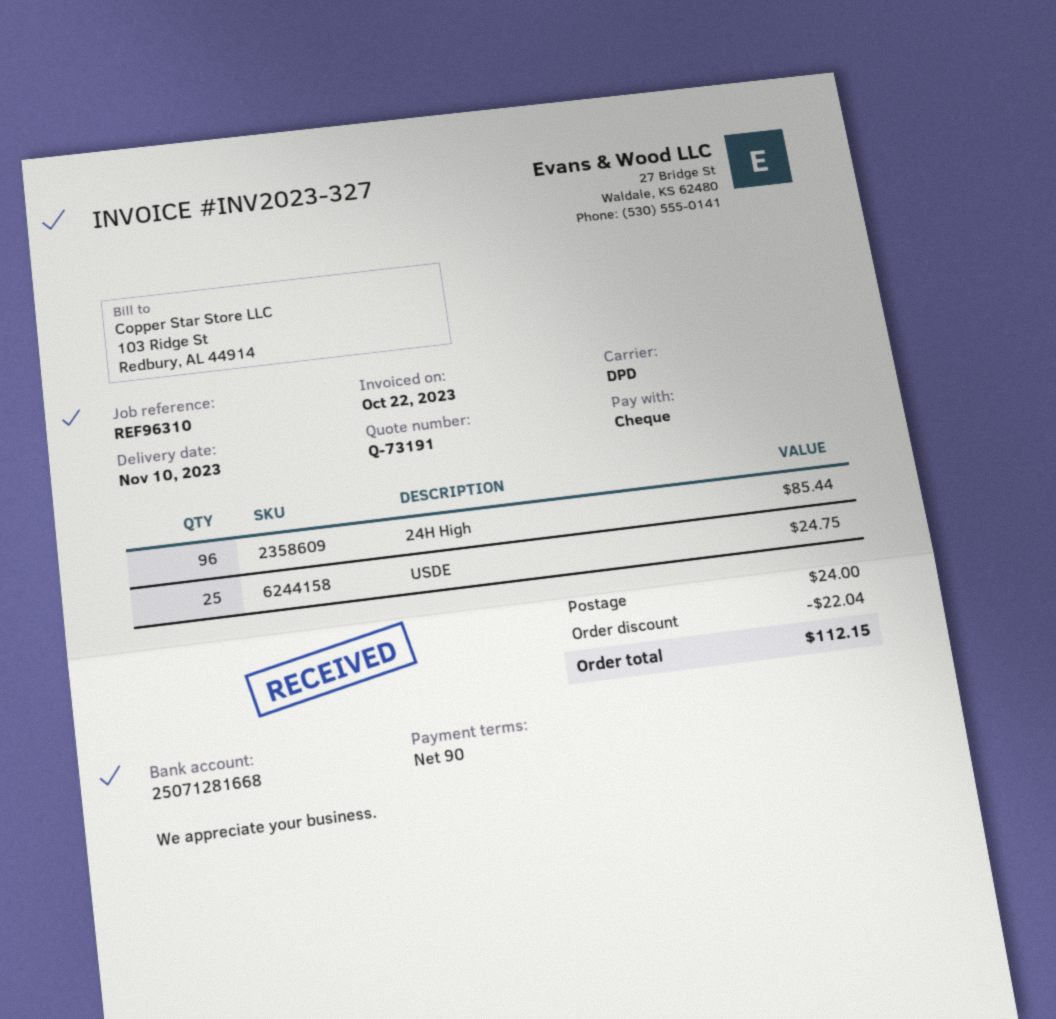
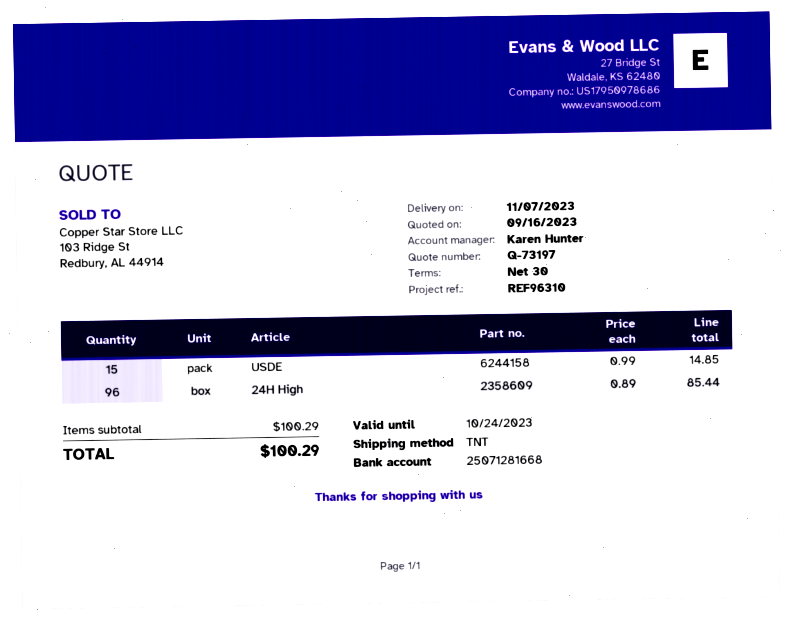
quote number: Q-73191 -> Q-73197
delivery date: 2023-11-10 -> 2023-11-07
payment terms: 90 days -> 30 days
shipping method: DPD -> TNT
USDE: 25 for 24.75 -> 15 for 14.85
discount: 22.04 -> none
shipping: 24.00 -> none
total: 112.15 -> 100.29

